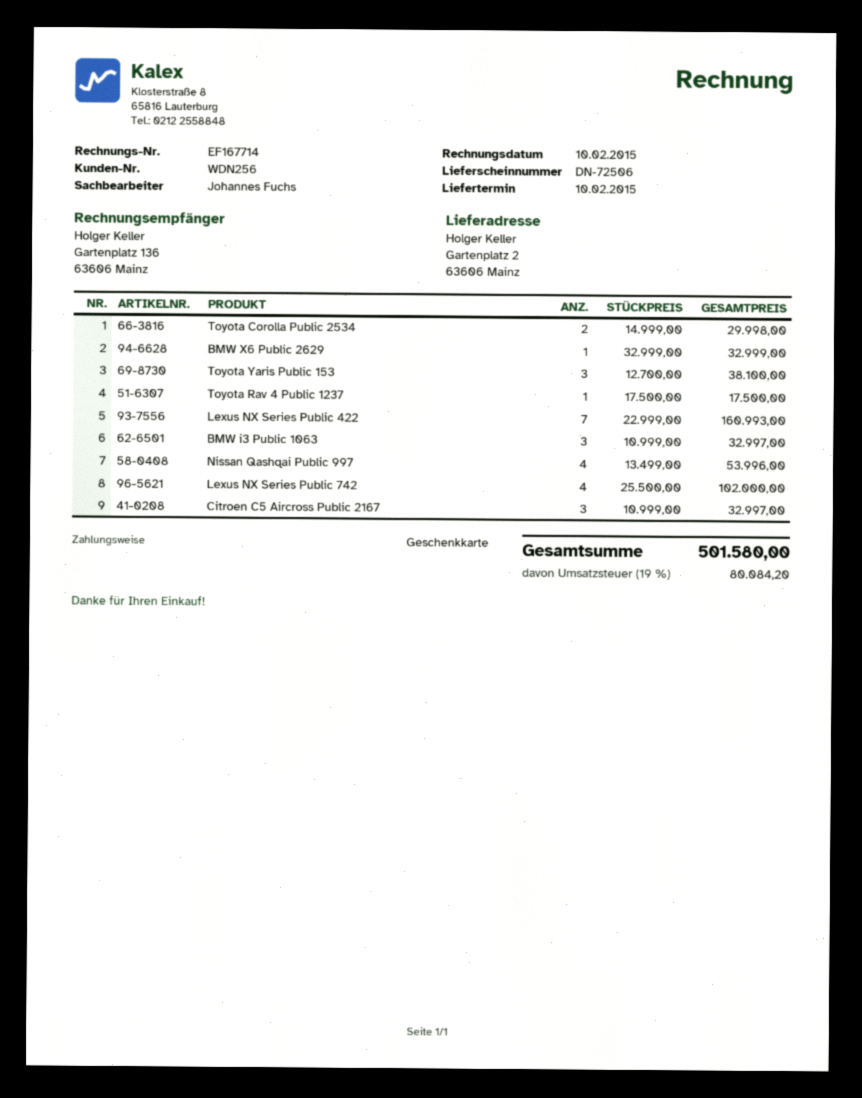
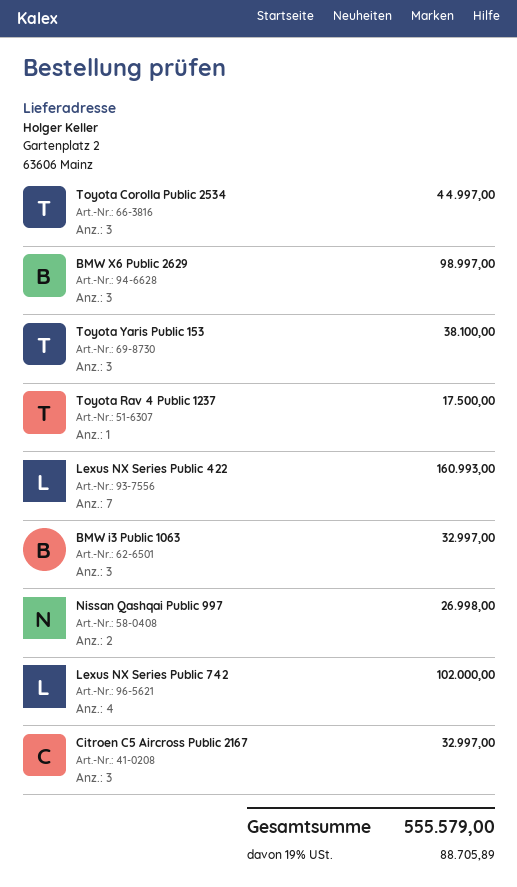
Toyota Corolla Public 2534: 2 for 29998.00 -> 3 for 44997.00
BMW X6 Public 2629: 1 for 32999.00 -> 3 for 98997.00
Nissan Qashqai Public 997: 4 for 53996.00 -> 2 for 26998.00
tax: 19% = 80084.20 -> 19% = 88705.89
total: 501580.00 -> 555579.00

